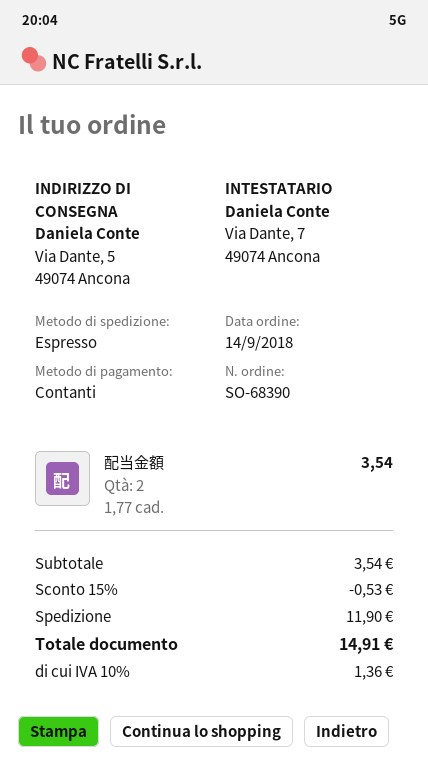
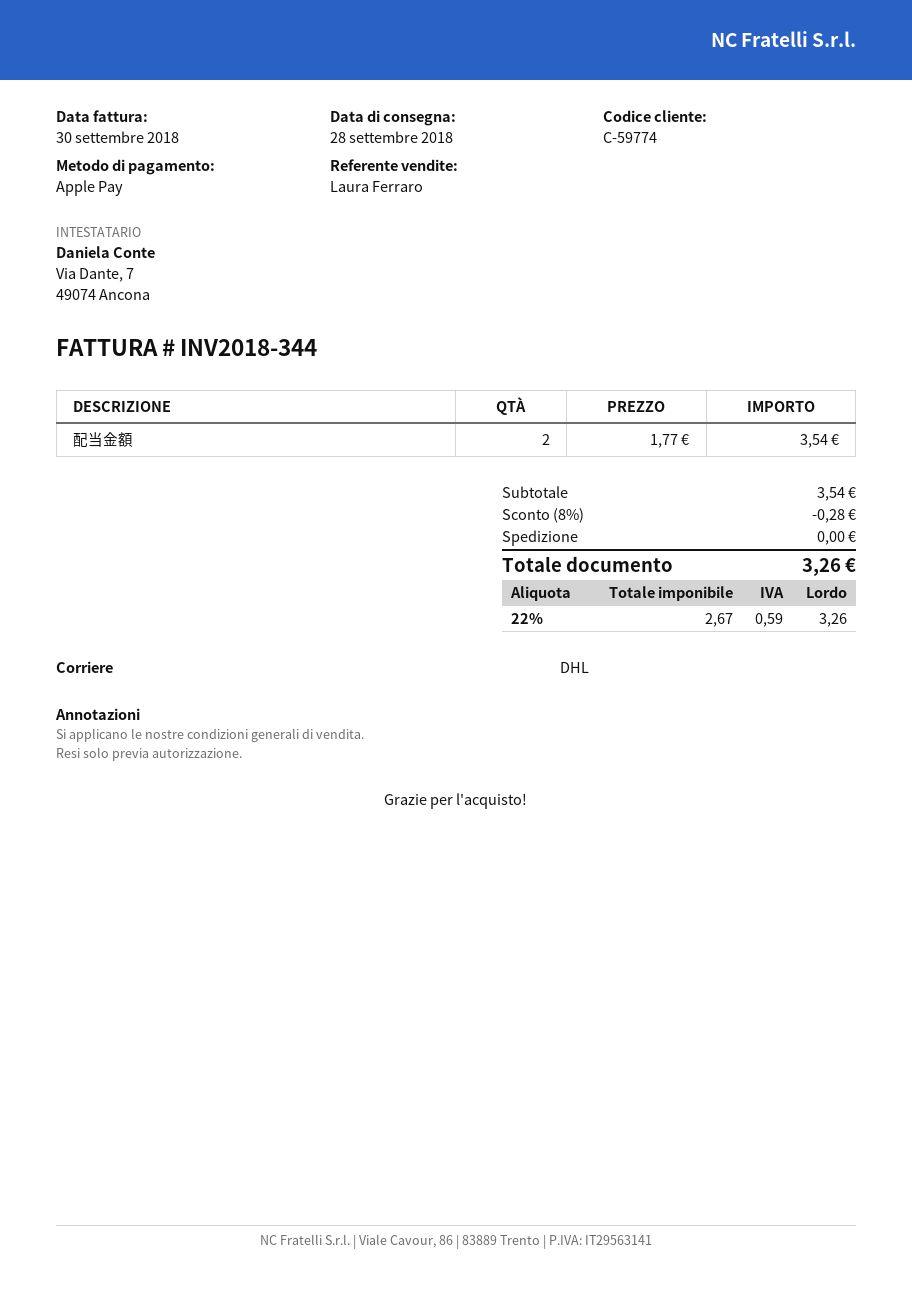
payment method: cash -> Apple Pay
shipping method: express -> DHL
discount: 15% = 0.53 -> 8% = 0.28
shipping: 11.90 -> 0.00
tax: 10% = 1.36 -> 22% = 0.59
total: 14.91 -> 3.26

